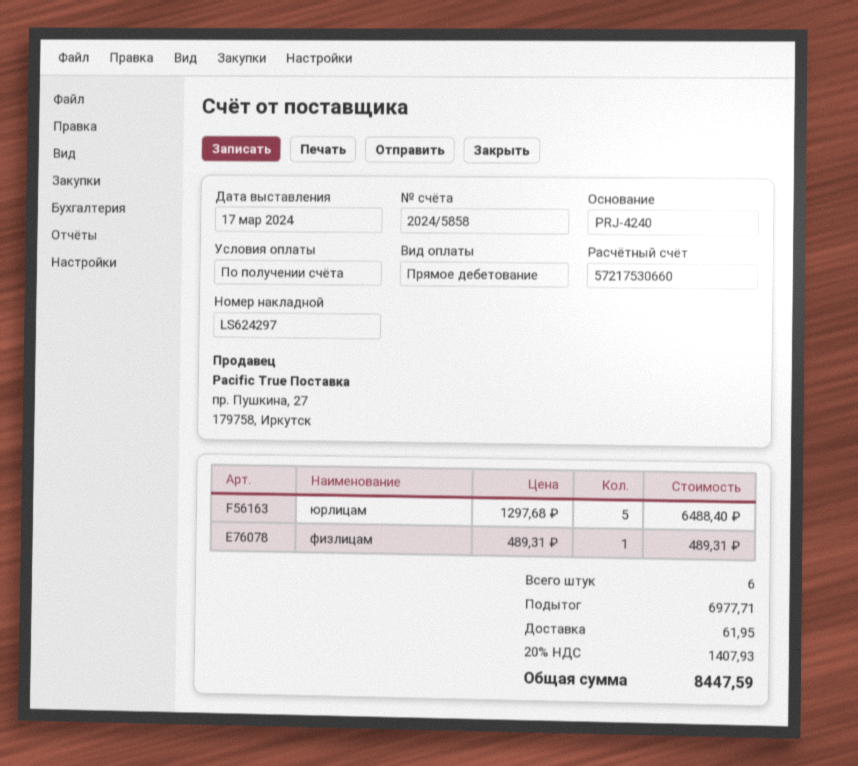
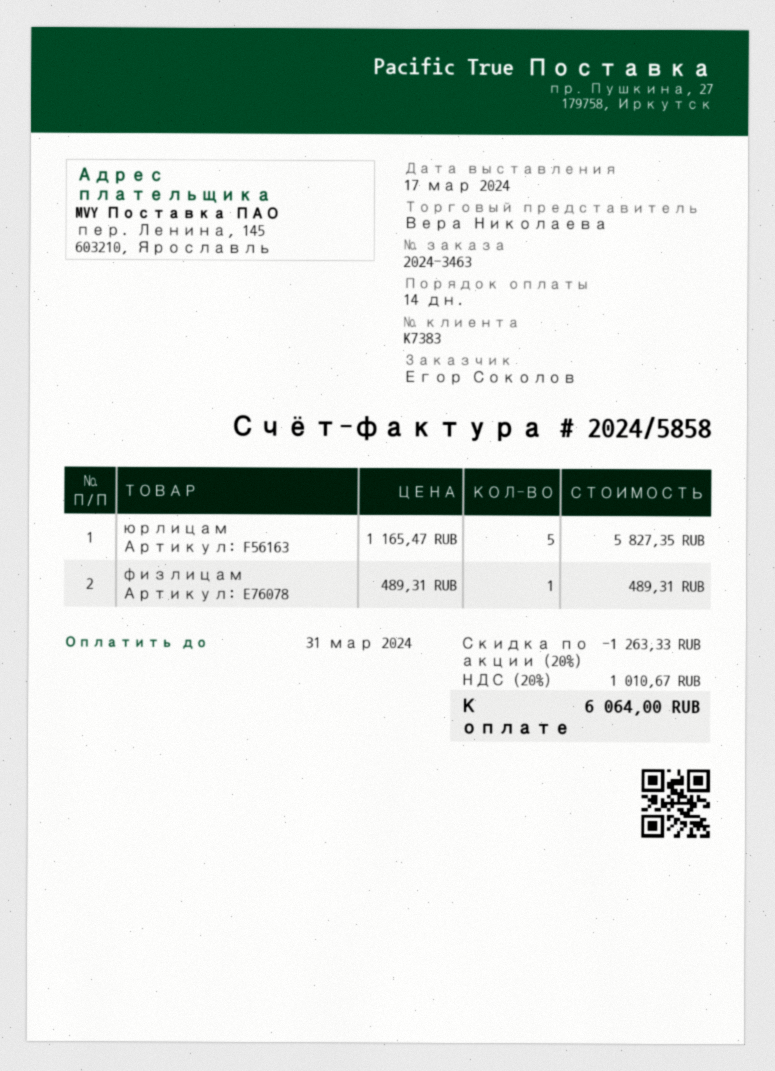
payment terms: on receipt -> 14 days
юрлицам: 5 x 1297.68 = 6488.40 -> 5 x 1165.47 = 5827.35
discount: none -> 20% = 1263.33
shipping: 61.95 -> none
tax: 20% = 1407.93 -> 20% = 1010.67
total: 8447.59 -> 6064.00

